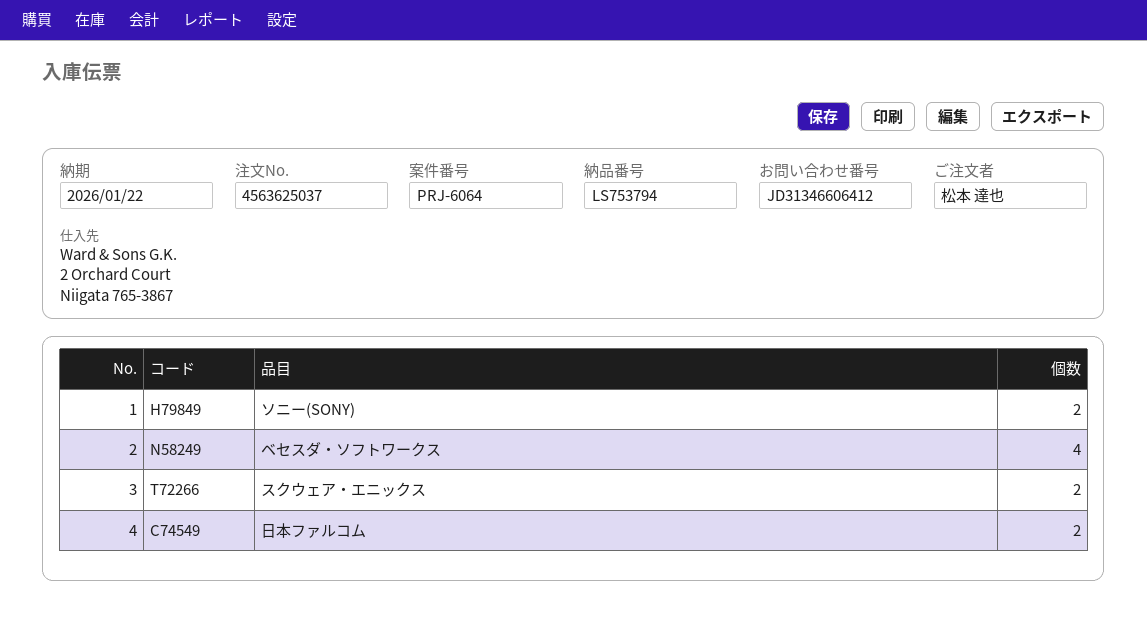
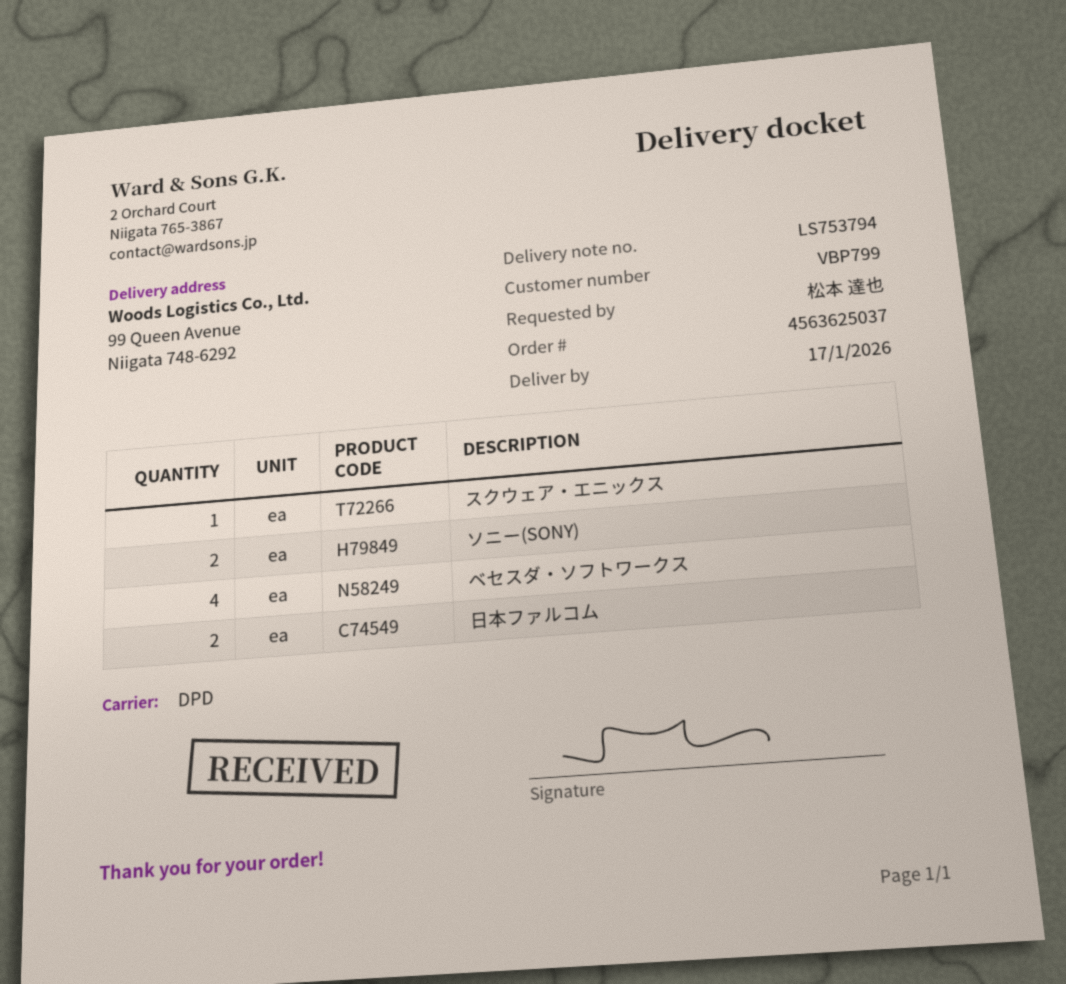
delivery date: 2026-01-22 -> 2026-01-17
スクウェア・エニックス: 2 -> 1

